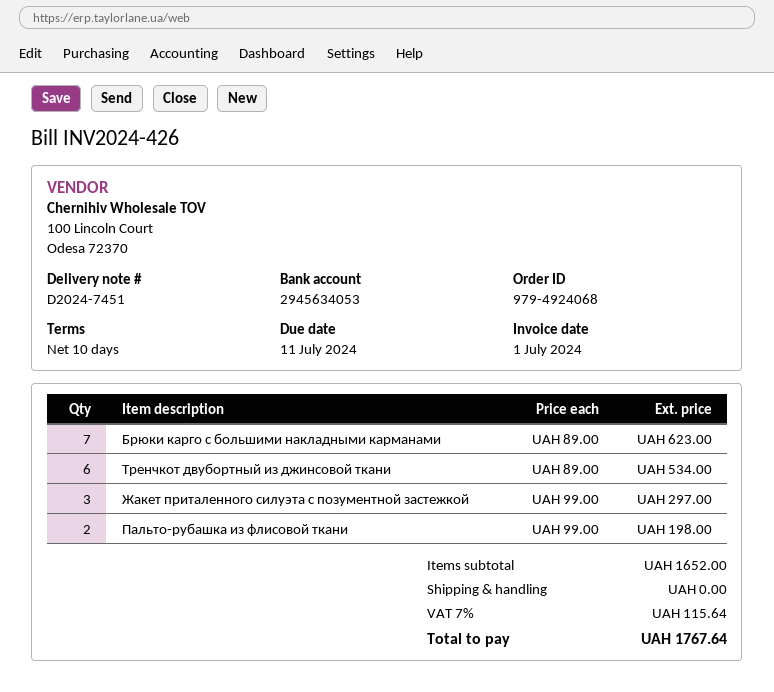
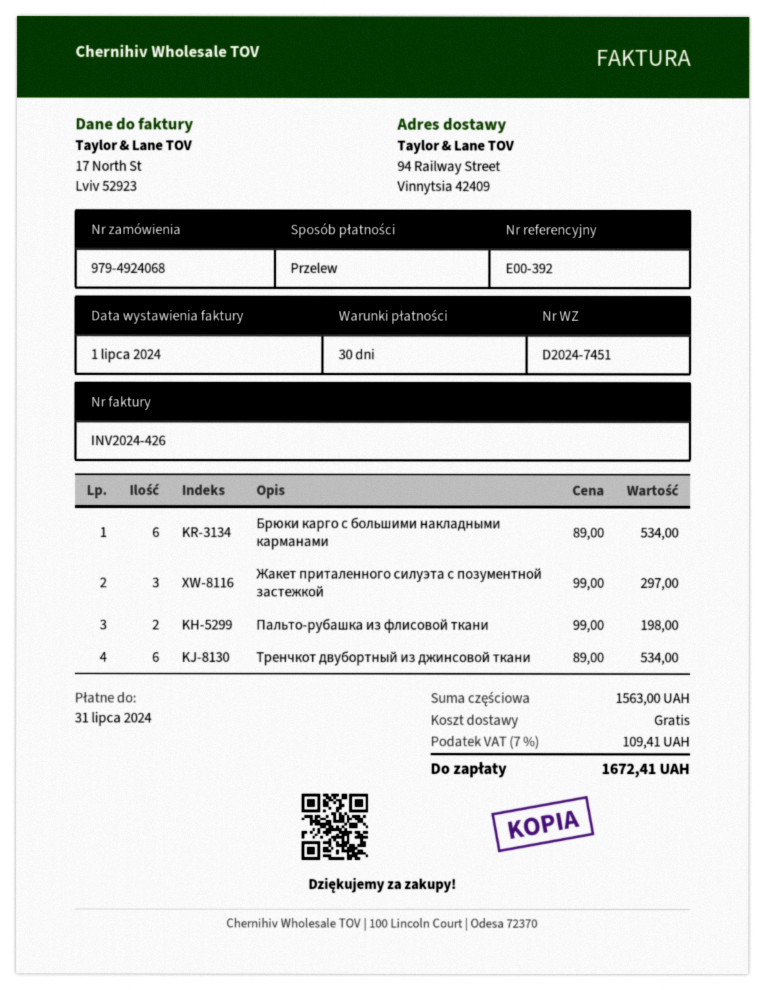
payment terms: 10 days -> 30 days
due date: 2024-07-11 -> 2024-07-31
Брюки карго с большими накладными карманами: 7 x 89.00 = 623.00 -> 6 x 89.00 = 534.00
subtotal: 1652.00 -> 1563.00
tax: 7% = 115.64 -> 7% = 109.41
total: 1767.64 -> 1672.41

